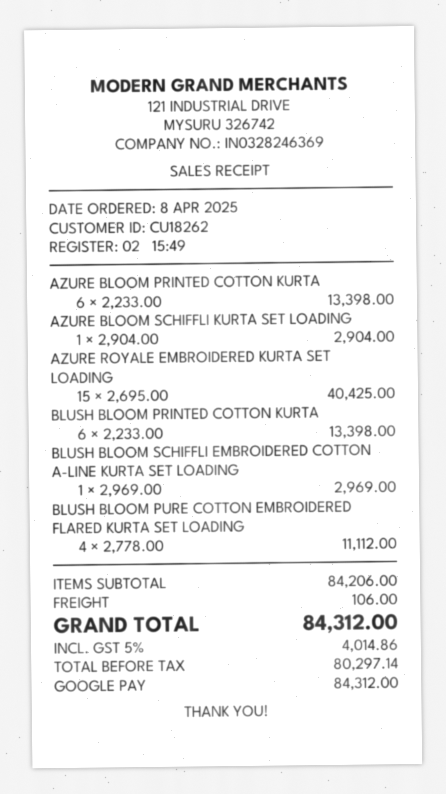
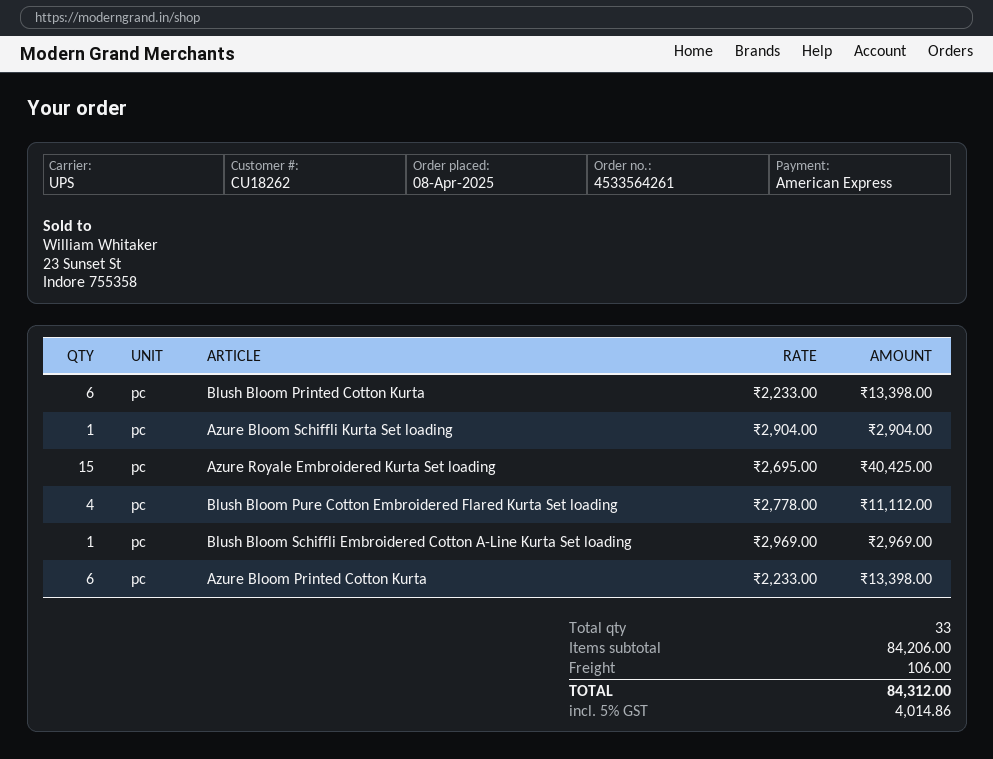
payment method: Google Pay -> American Express

